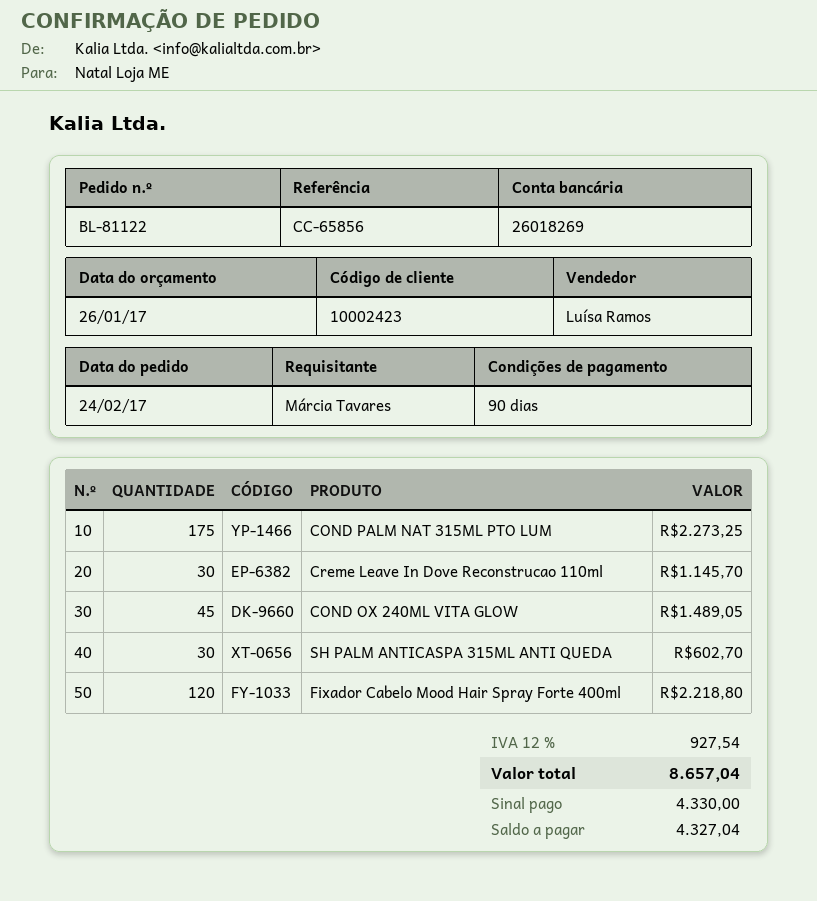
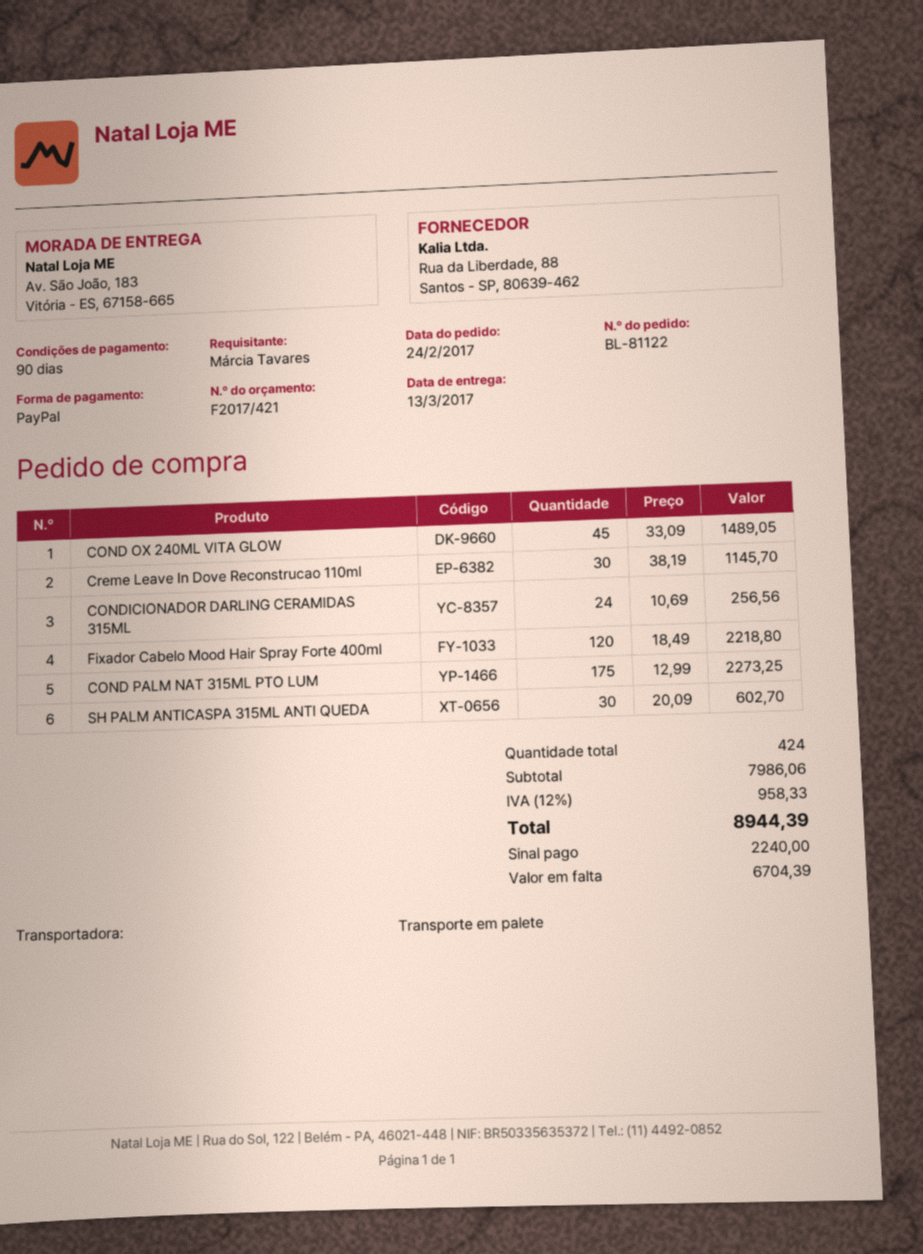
CONDICIONADOR DARLING CERAMIDAS 315ML: none -> 24 for 256.56
tax: 12% = 927.54 -> 12% = 958.33
total: 8657.04 -> 8944.39
deposit: 4330.00 -> 2240.00
balance: 4327.04 -> 6704.39

